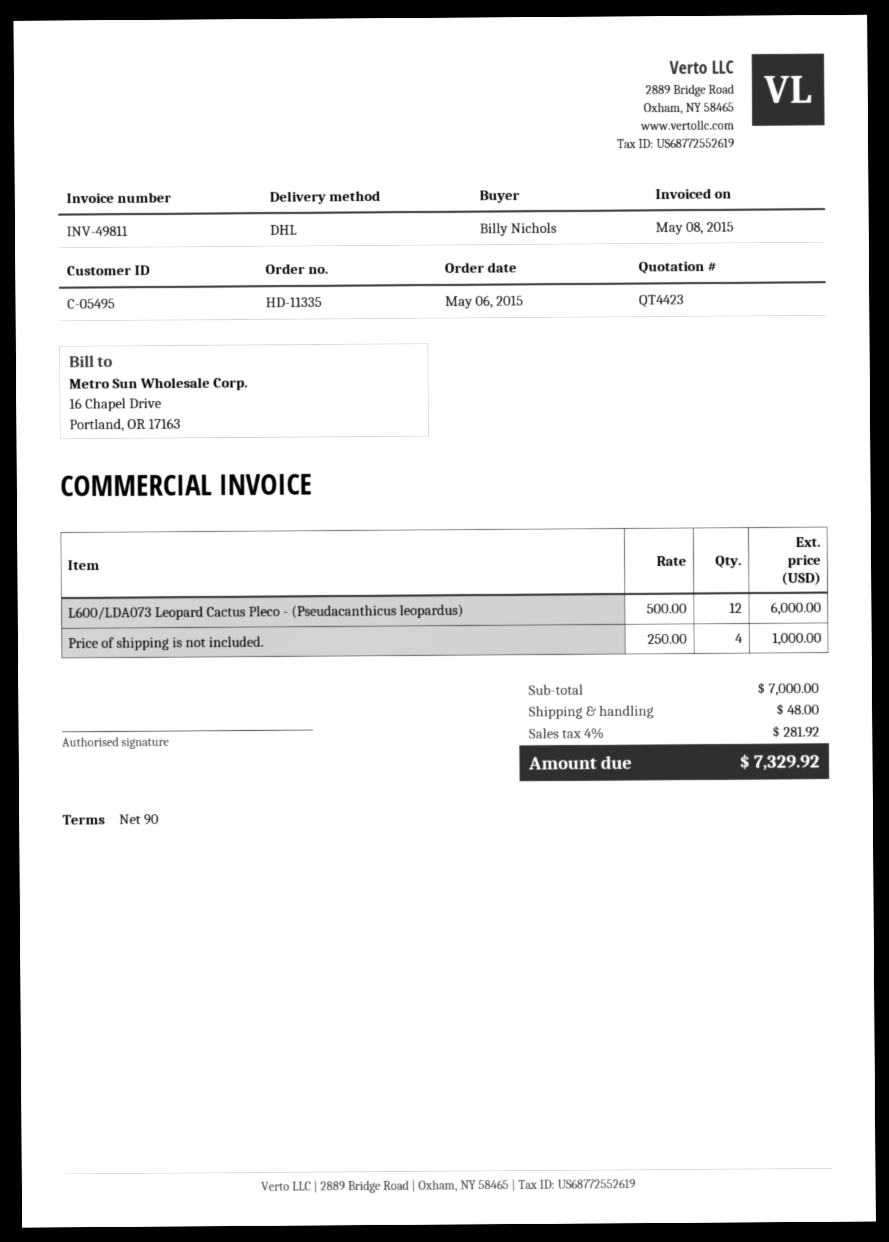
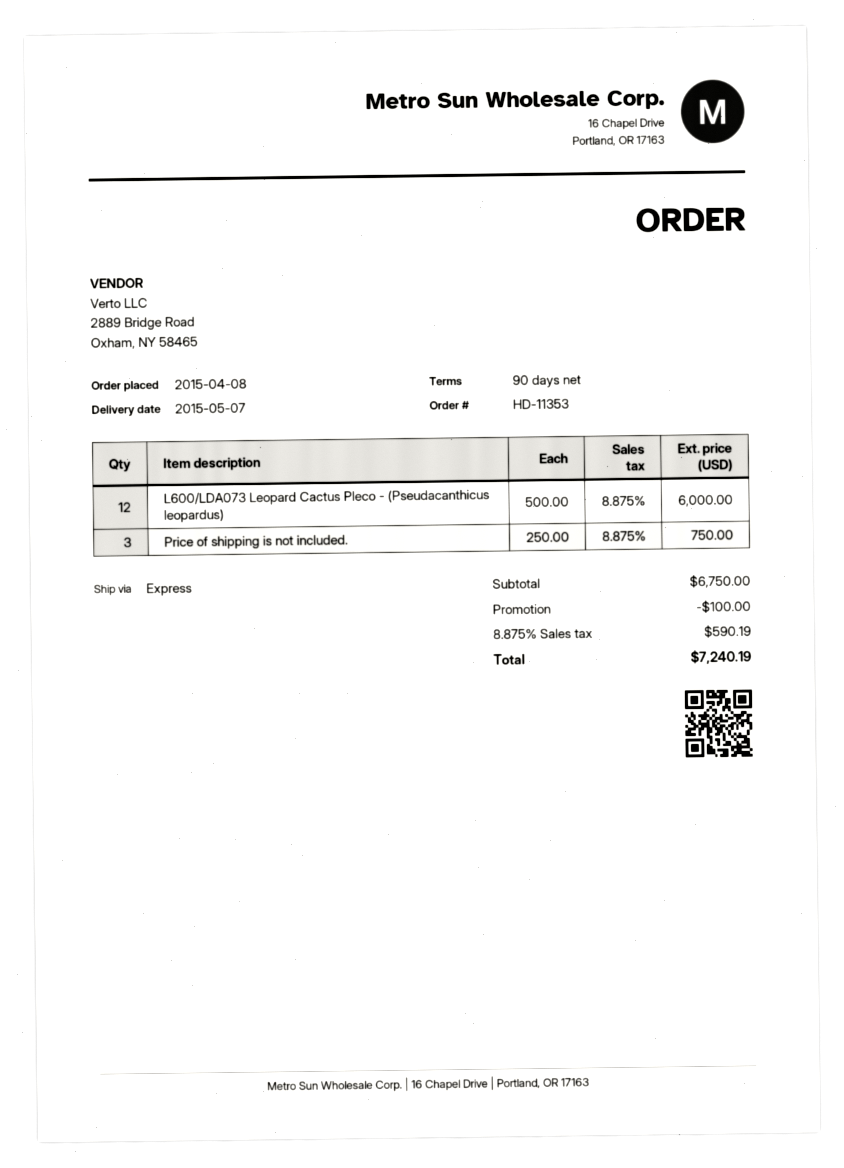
order number: HD-11335 -> HD-11353
order date: 2015-05-06 -> 2015-04-08
shipping method: DHL -> express
Price of shipping is not included.: 4 x 250.00 = 1000.00 -> 3 x 250.00 = 750.00
subtotal: 7000.00 -> 6750.00
discount: none -> 100.00
shipping: 48.00 -> none
tax: 4% = 281.92 -> 8.875% = 590.19
total: 7329.92 -> 7240.19

